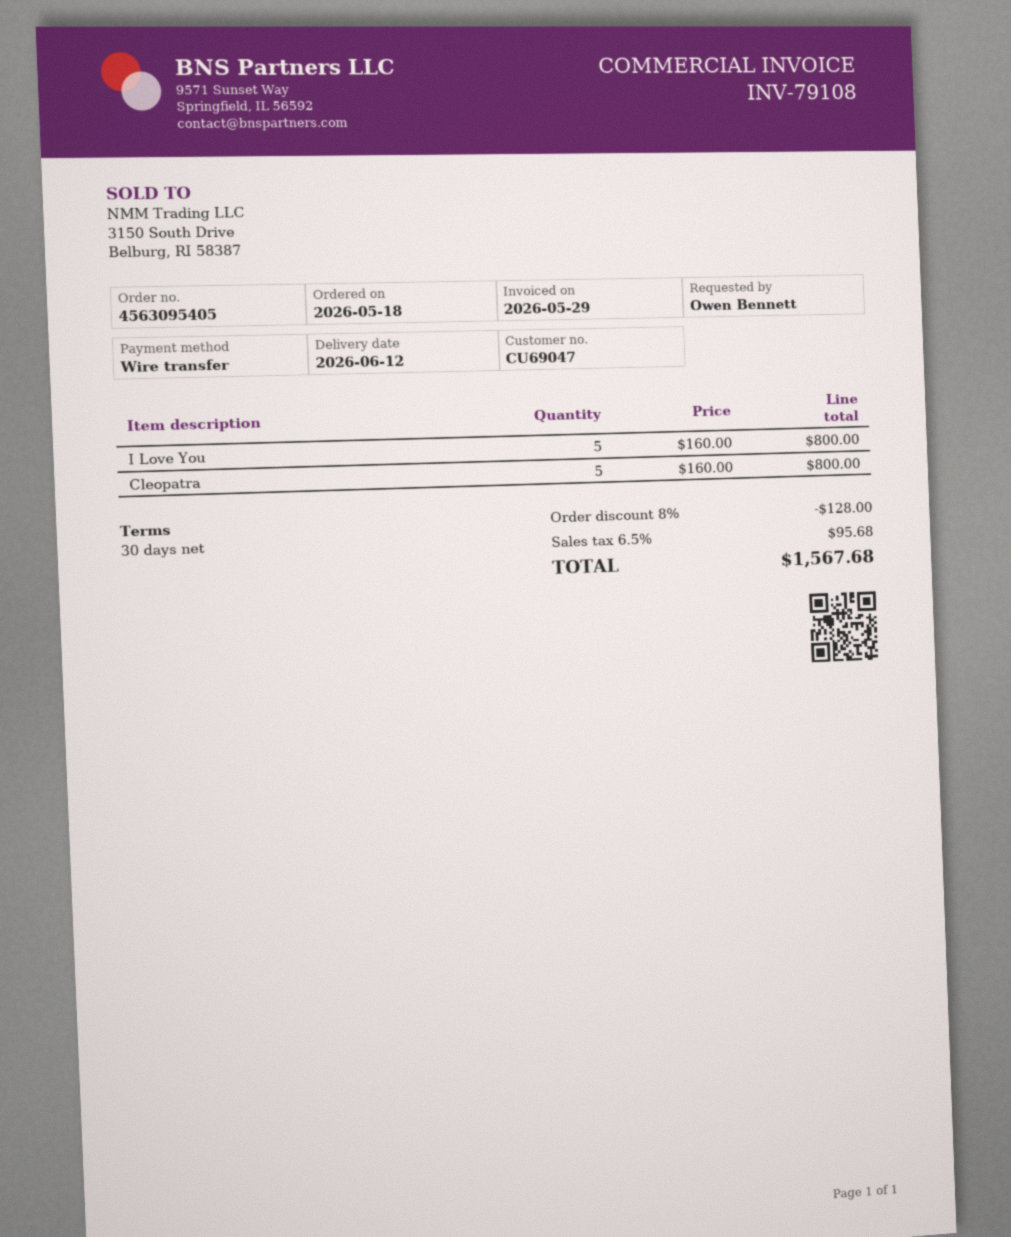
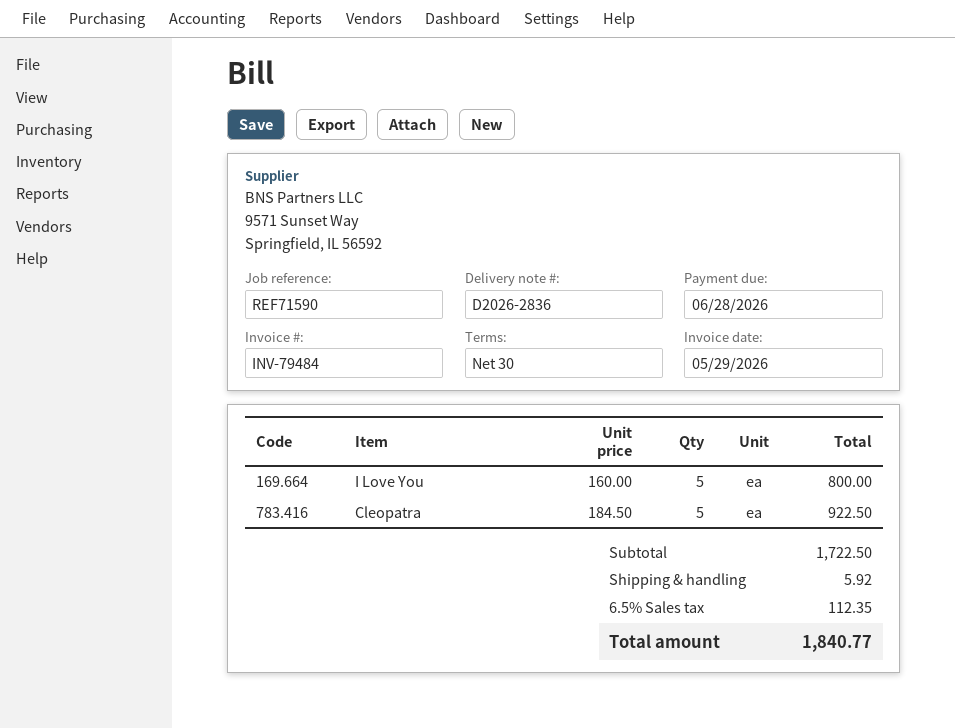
invoice number: INV-79108 -> INV-79484
Cleopatra: 5 x 160.00 = 800.00 -> 5 x 184.50 = 922.50
discount: 8% = 128.00 -> none
shipping: none -> 5.92
tax: 6.5% = 95.68 -> 6.5% = 112.35
total: 1567.68 -> 1840.77

